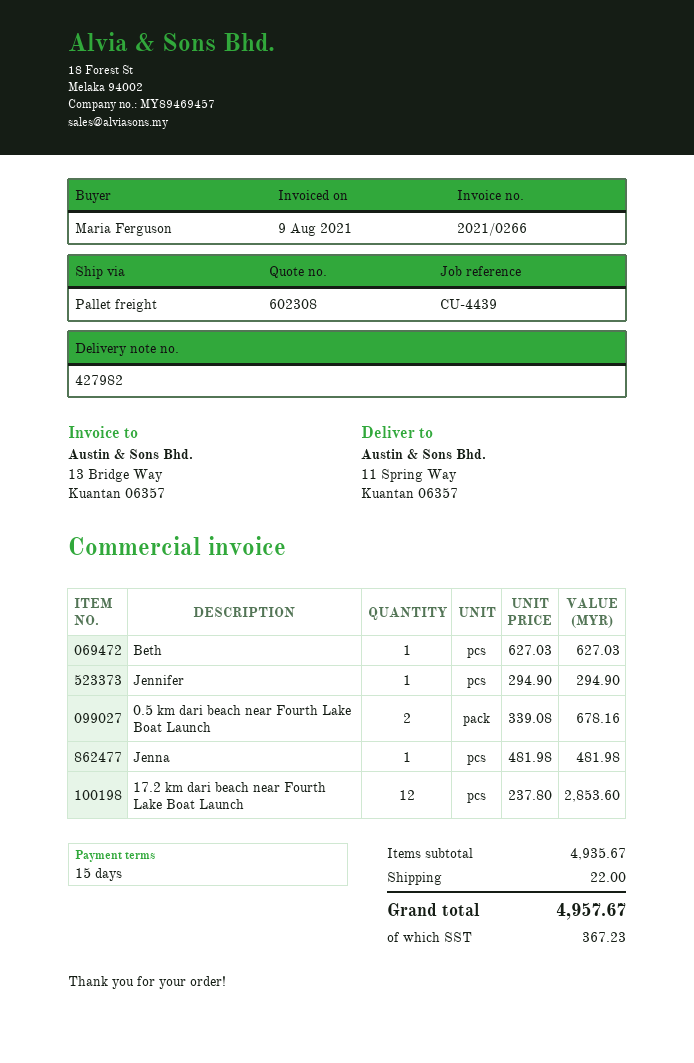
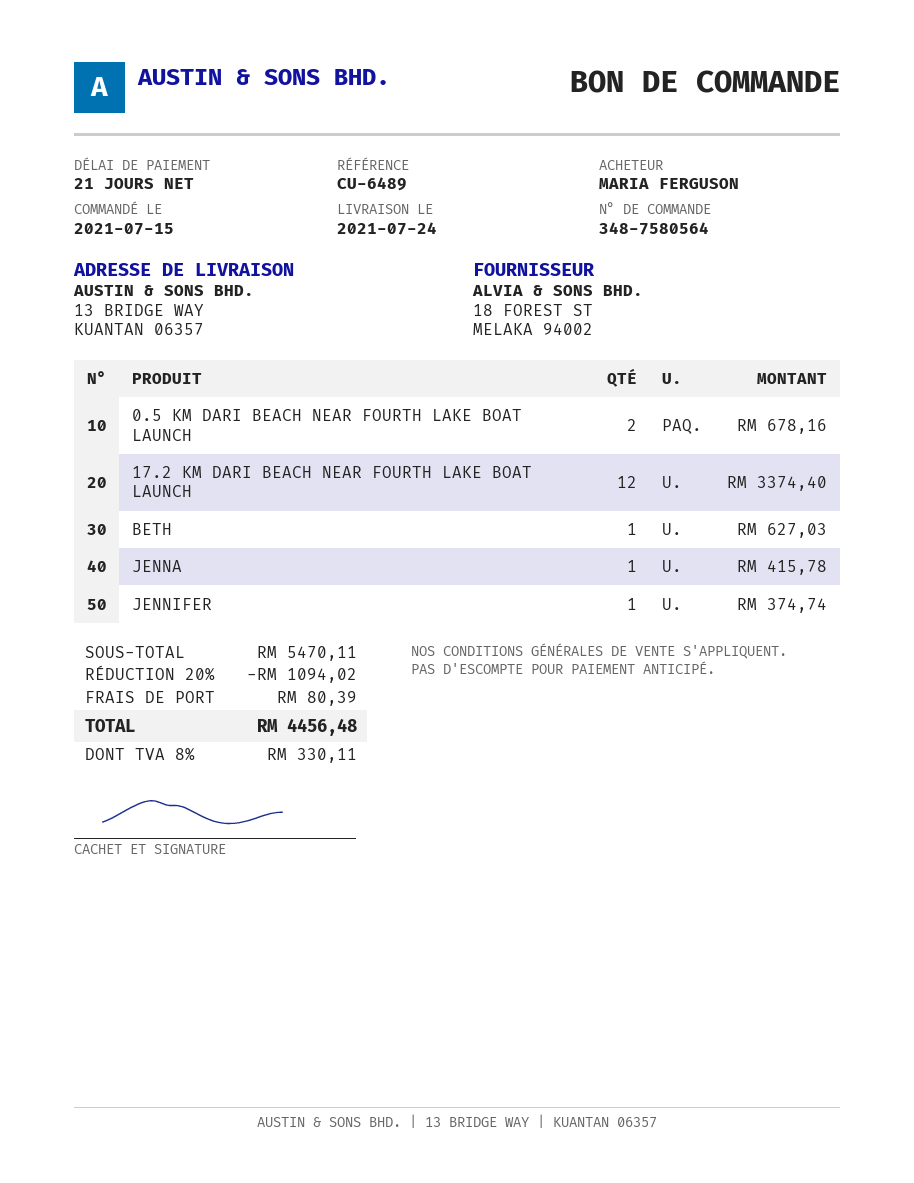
payment terms: 15 days -> 21 days
reference: CU-4439 -> CU-6489
ship to: 11 Spring Way, Kuantan 06357 -> 13 BRIDGE WAY, KUANTAN 06357
Jennifer: 1 for 294.90 -> 1 for 374.74
Jenna: 1 for 481.98 -> 1 for 415.78
17.2 km dari beach near Fourth Lake Boat Launch: 12 for 2853.60 -> 12 for 3374.40
subtotal: 4935.67 -> 5470.11
discount: none -> 20% = 1094.02
shipping: 22.00 -> 80.39
tax: 367.23 -> 330.11
total: 4957.67 -> 4456.48

